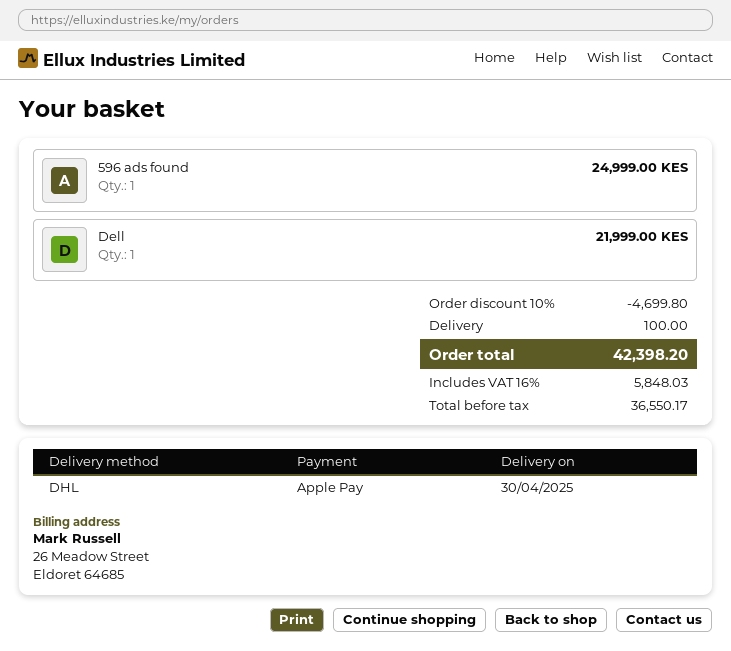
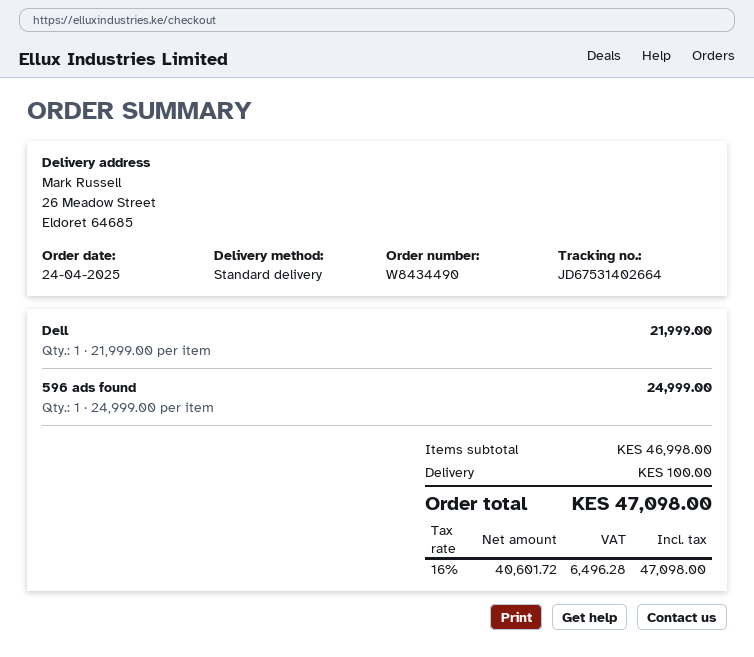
shipping method: DHL -> standard
discount: 10% = 4699.80 -> none
net: 36550.17 -> 40601.72
tax: 16% = 5848.03 -> 16% = 6496.28
total: 42398.20 -> 47098.00

